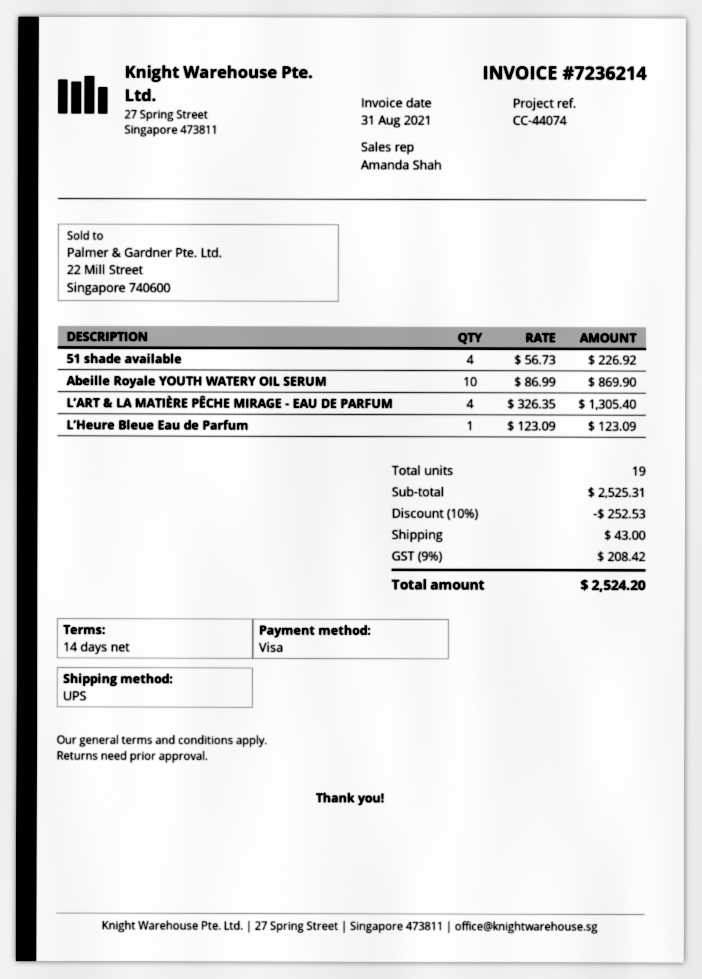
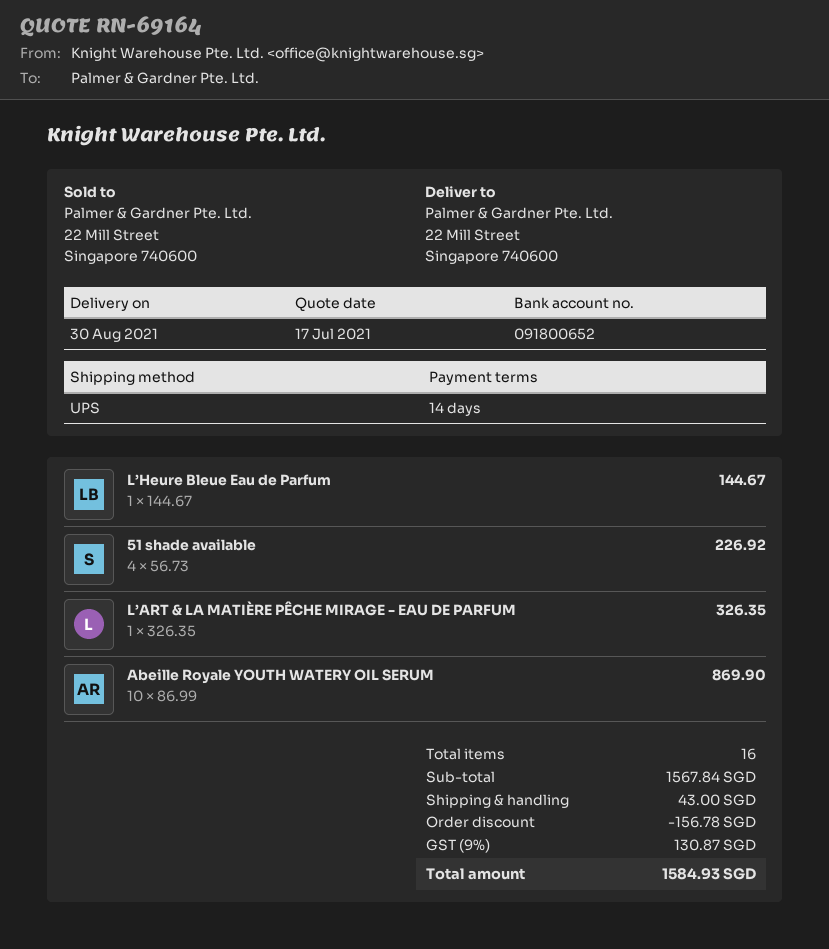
L’ART & LA MATIÈRE PÊCHE MIRAGE - EAU DE PARFUM: 4 x 326.35 = 1305.40 -> 1 x 326.35 = 326.35
L’Heure Bleue Eau de Parfum: 1 x 123.09 = 123.09 -> 1 x 144.67 = 144.67
total quantity: 19 -> 16
subtotal: 2525.31 -> 1567.84
discount: 252.53 -> 156.78
tax: 9% = 208.42 -> 9% = 130.87
total: 2524.20 -> 1584.93

